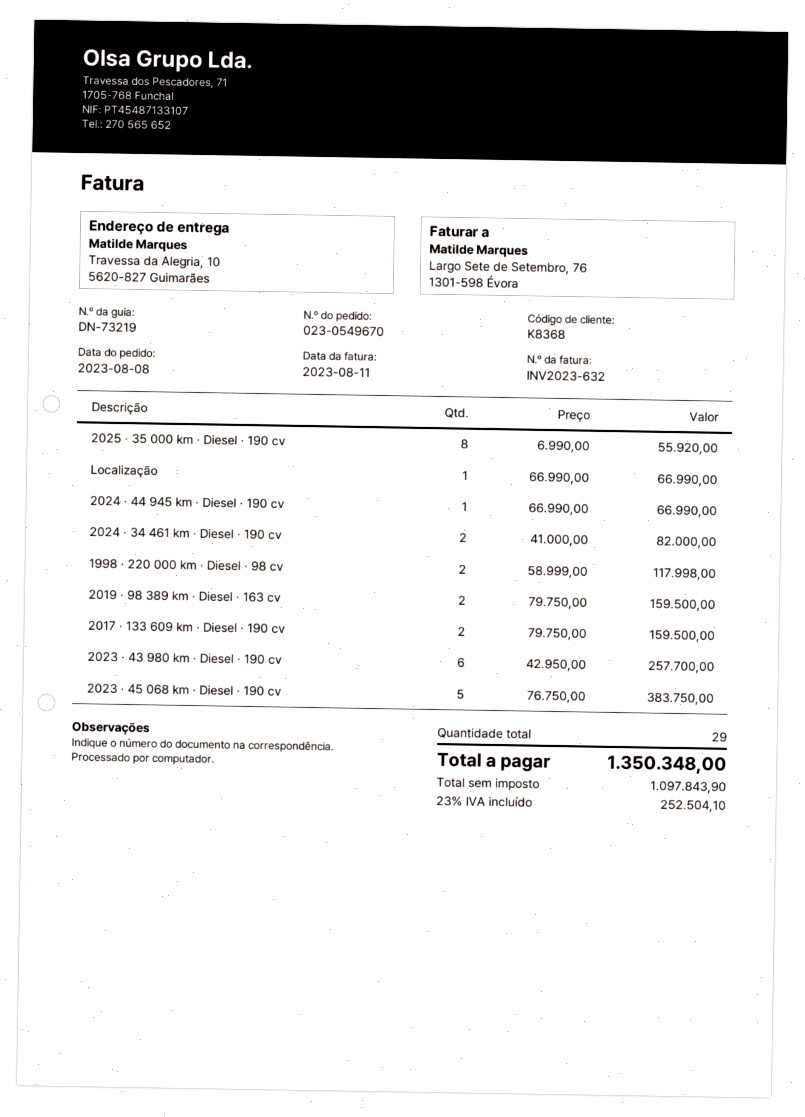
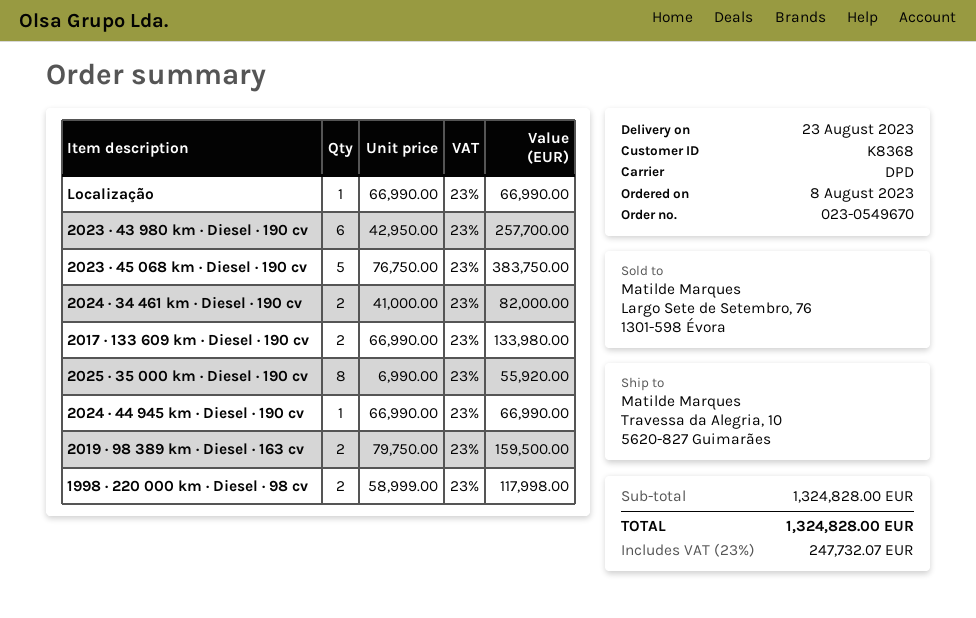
2017 · 133 609 km · Diesel · 190 cv: 2 x 79750.00 = 159500.00 -> 2 x 66990.00 = 133980.00
tax: 23% = 252504.10 -> 23% = 247732.07
total: 1350348.00 -> 1324828.00

